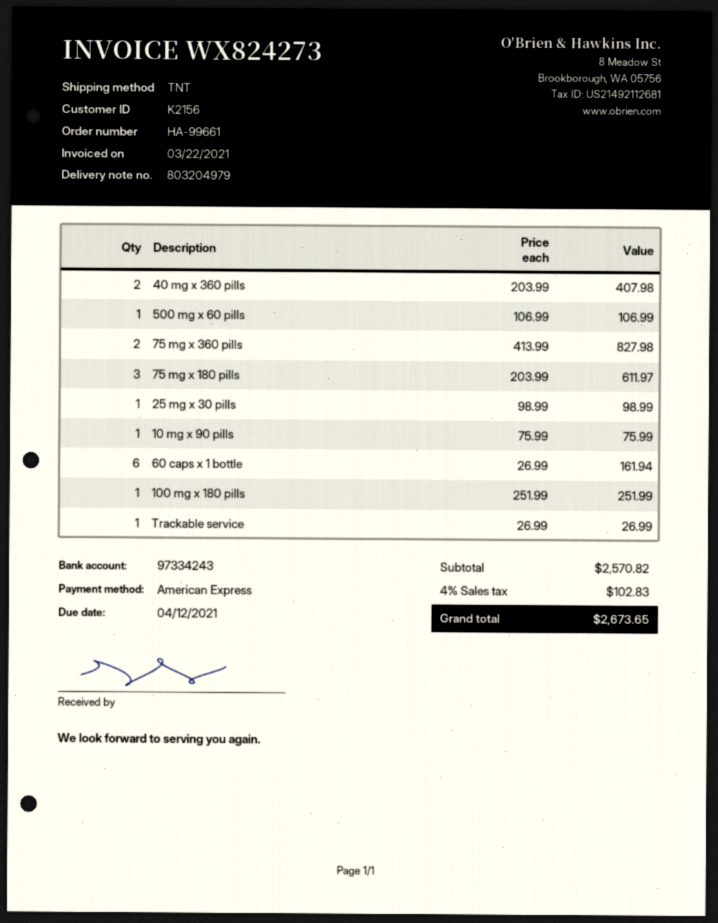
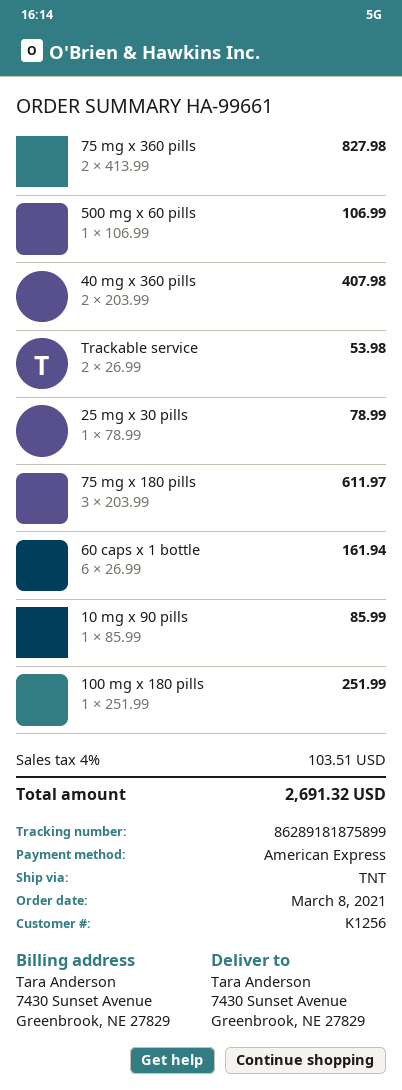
customer number: K2156 -> K1256
25 mg x 30 pills: 1 x 98.99 = 98.99 -> 1 x 78.99 = 78.99
10 mg x 90 pills: 1 x 75.99 = 75.99 -> 1 x 85.99 = 85.99
Trackable service: 1 x 26.99 = 26.99 -> 2 x 26.99 = 53.98
tax: 4% = 102.83 -> 4% = 103.51
total: 2673.65 -> 2691.32

